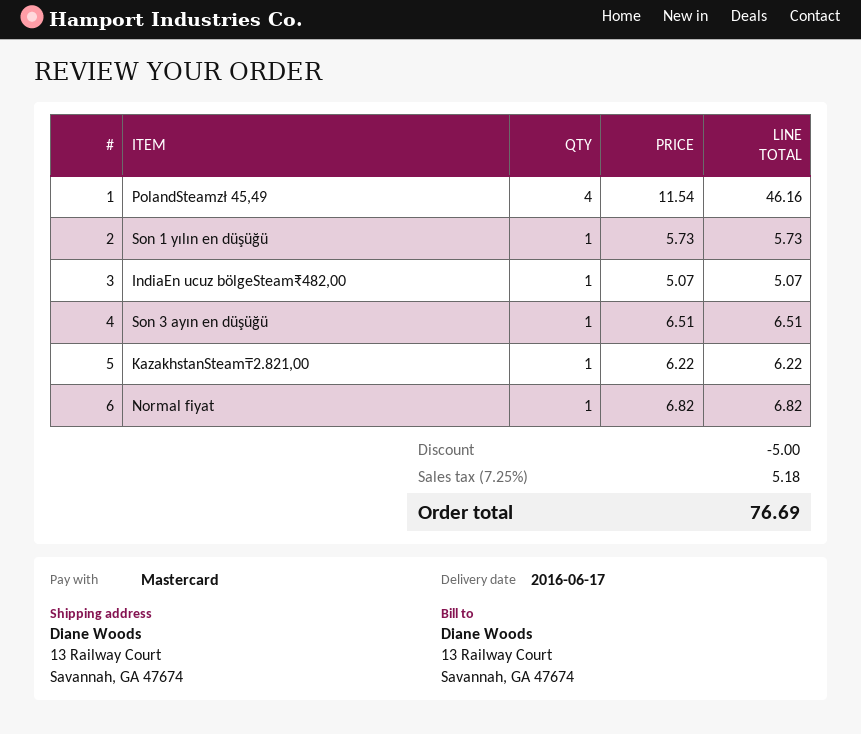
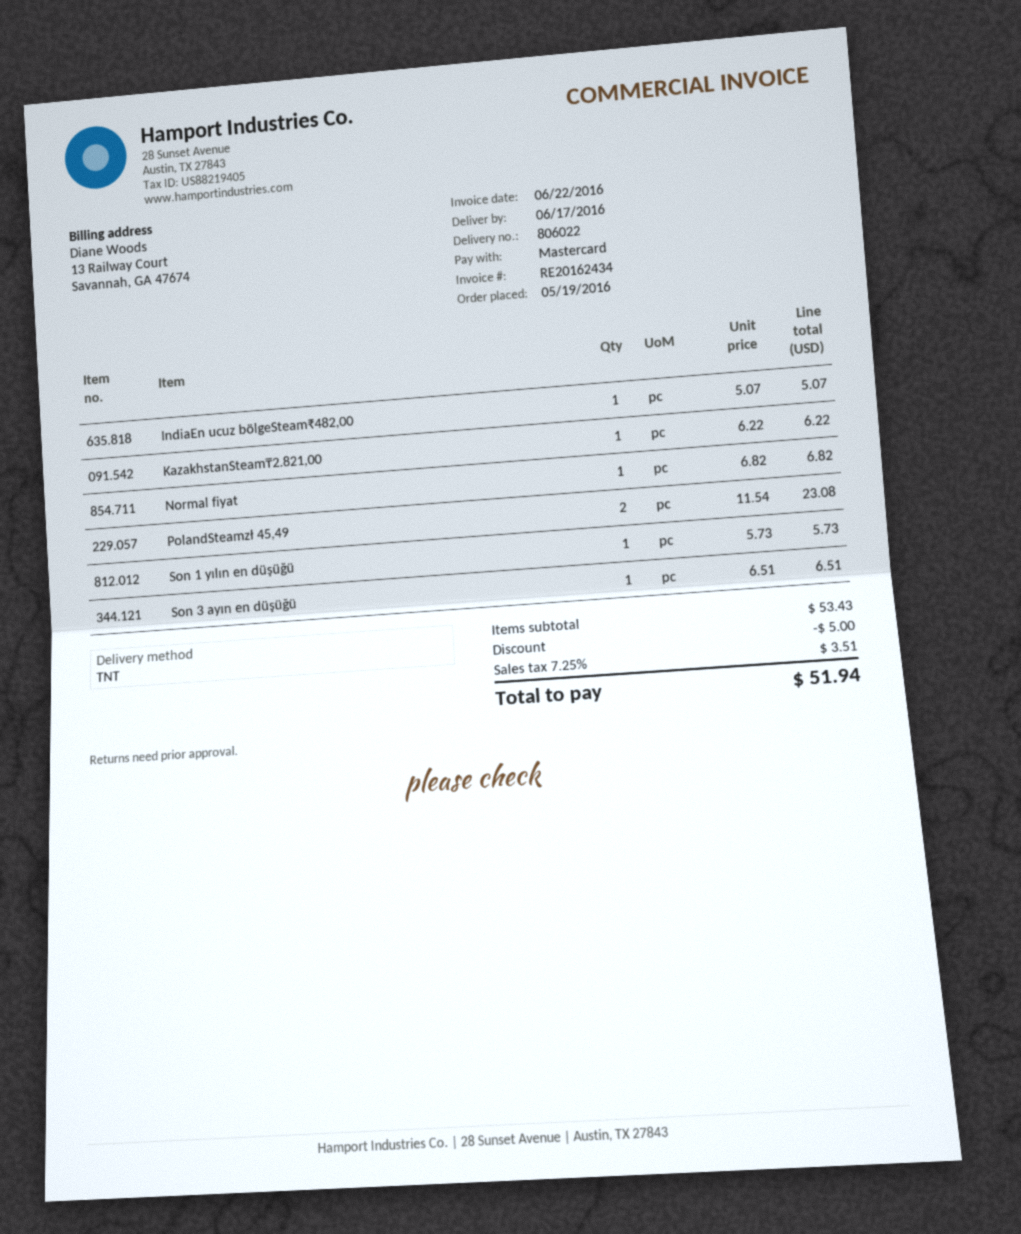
PolandSteamzł 45,49: 4 x 11.54 = 46.16 -> 2 x 11.54 = 23.08
tax: 7.25% = 5.18 -> 7.25% = 3.51
total: 76.69 -> 51.94

